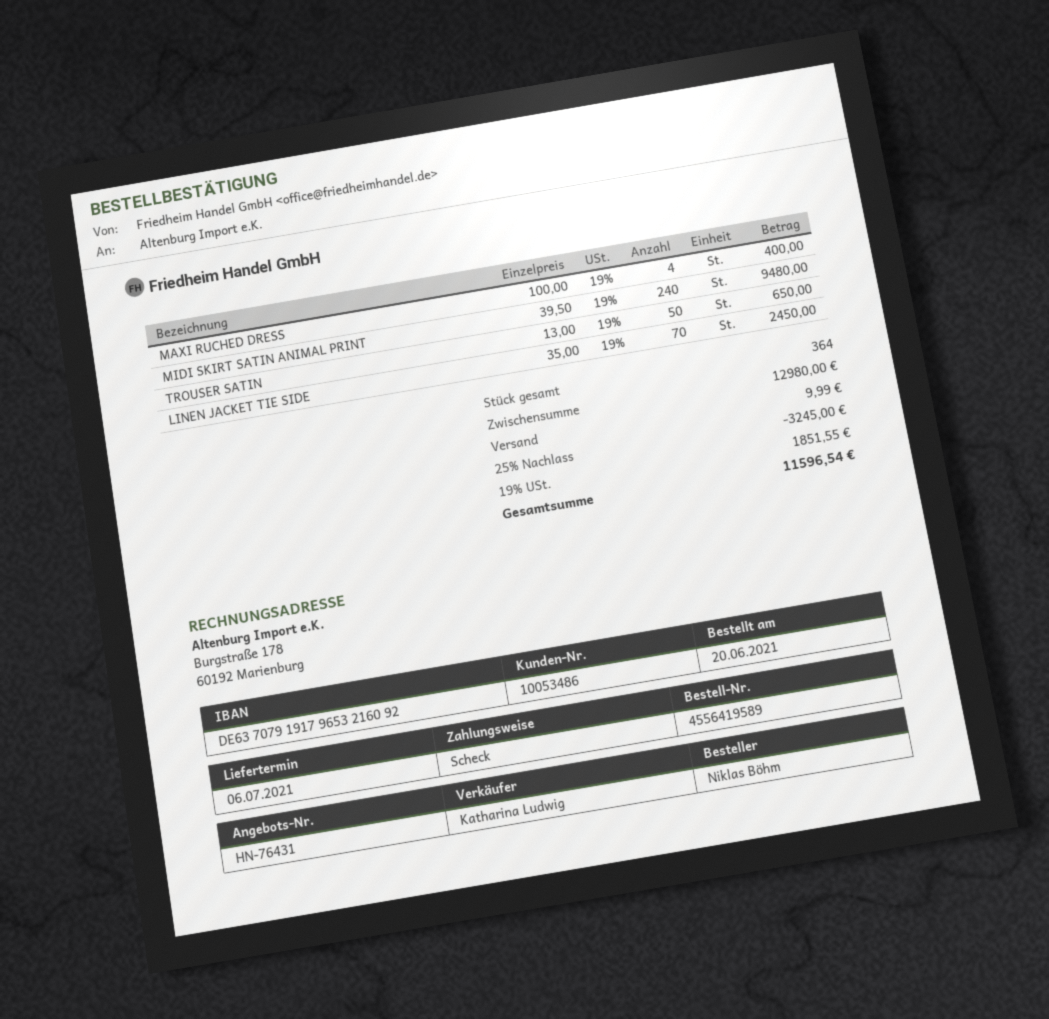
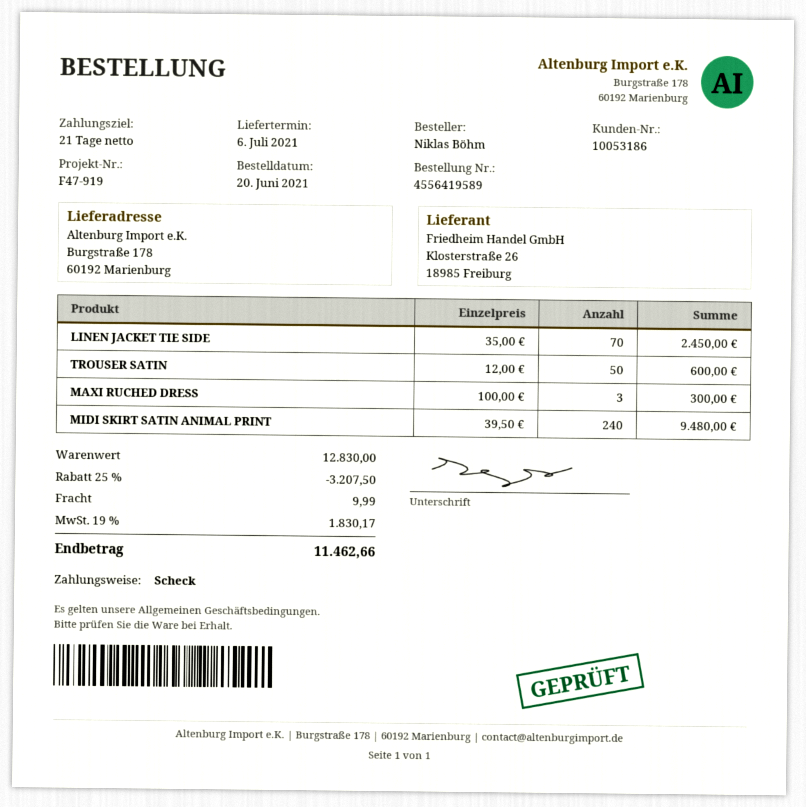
customer number: 10053486 -> 10053186
MAXI RUCHED DRESS: 4 x 100.00 = 400.00 -> 3 x 100.00 = 300.00
TROUSER SATIN: 50 x 13.00 = 650.00 -> 50 x 12.00 = 600.00
subtotal: 12980.00 -> 12830.00
discount: 25% = 3245.00 -> 25% = 3207.50
tax: 19% = 1851.55 -> 19% = 1830.17
total: 11596.54 -> 11462.66

